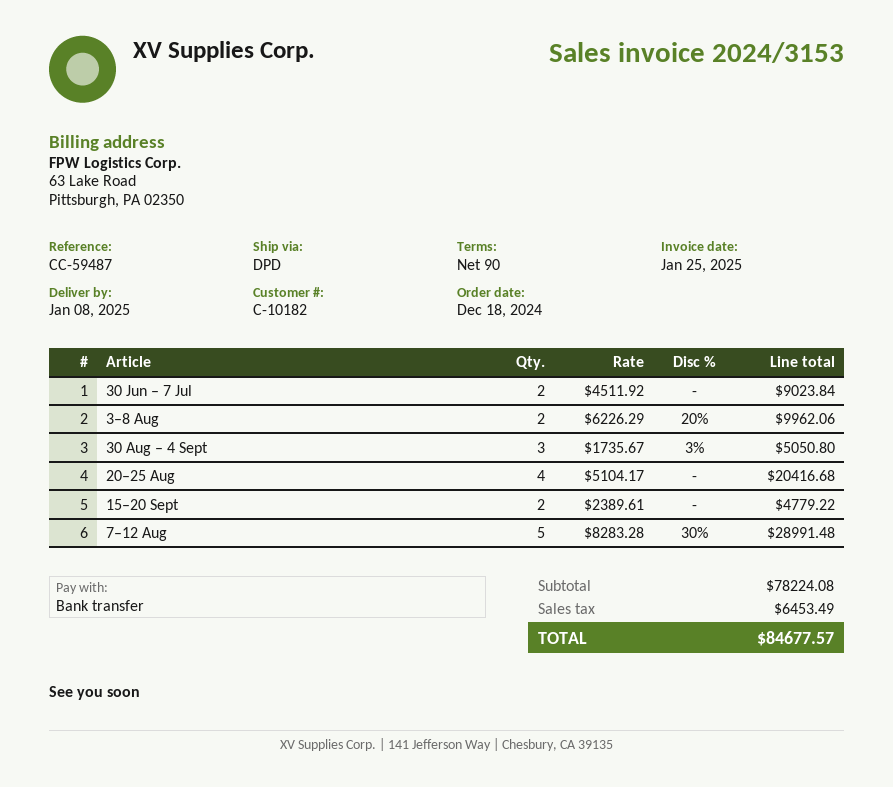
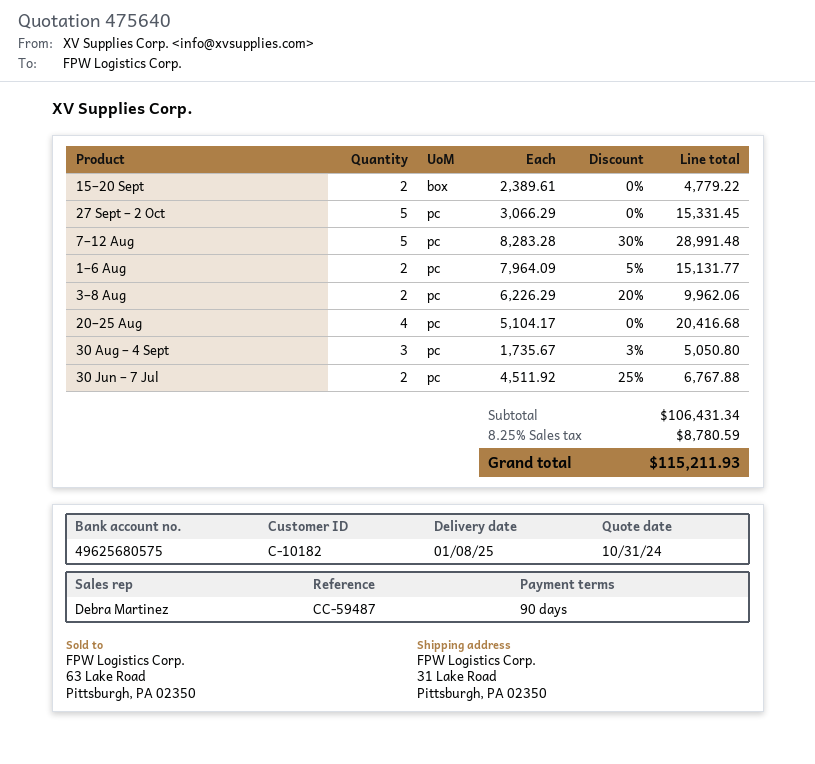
30 Jun – 7 Jul: 2 x 4511.92 = 9023.84 -> 2 x 4511.92 - 25% = 6767.88
27 Sept – 2 Oct: none -> 5 x 3066.29 = 15331.45
1–6 Aug: none -> 2 x 7964.09 - 5% = 15131.77
subtotal: 78224.08 -> 106431.34
tax: 6453.49 -> 8780.59
total: 84677.57 -> 115211.93

